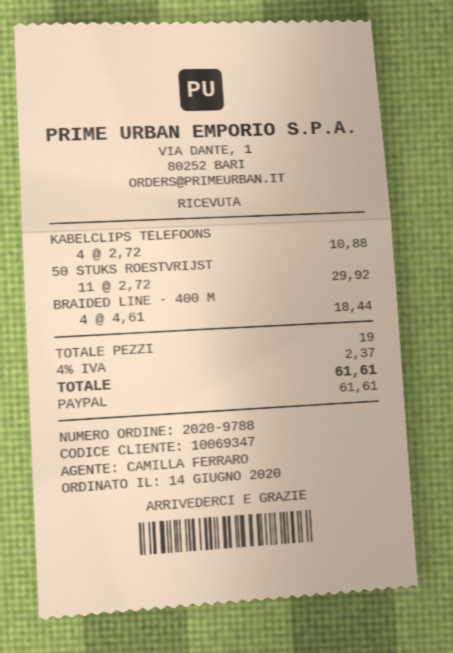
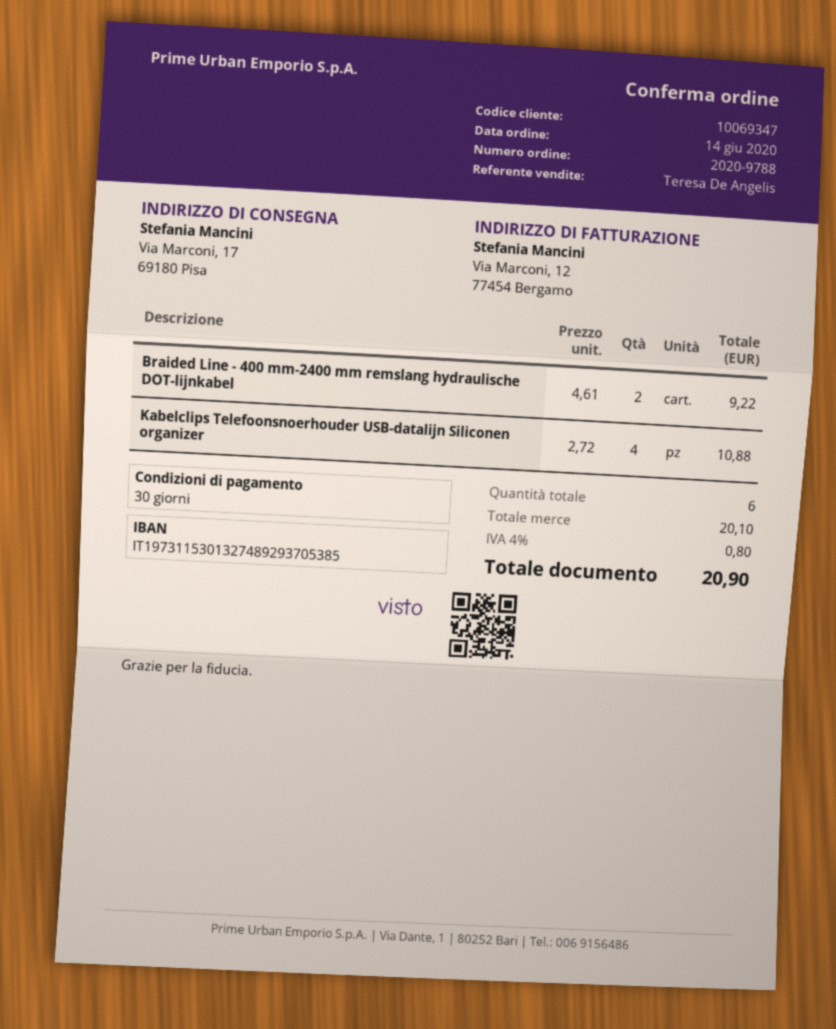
sales rep: CAMILLA FERRARO -> Teresa De Angelis
50 STUKS ROESTVRIJST: 11 x 2.72 = 29.92 -> none
BRAIDED LINE - 400 M: 4 x 4.61 = 18.44 -> 2 x 4.61 = 9.22
total quantity: 19 -> 6
tax: 4% = 2.37 -> 4% = 0.80
total: 61.61 -> 20.90

